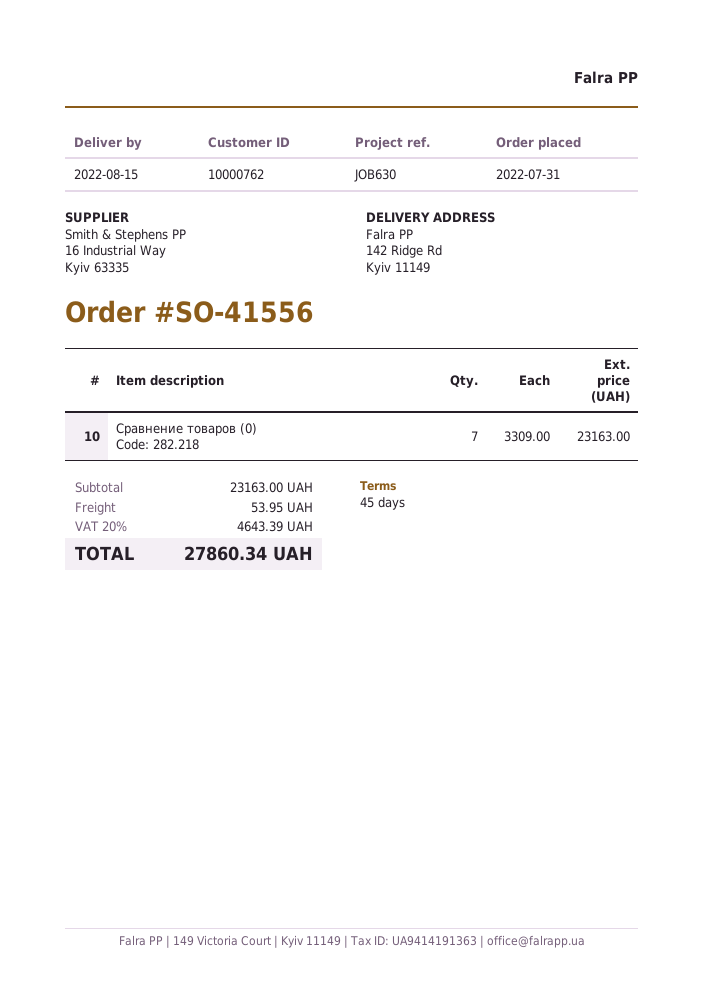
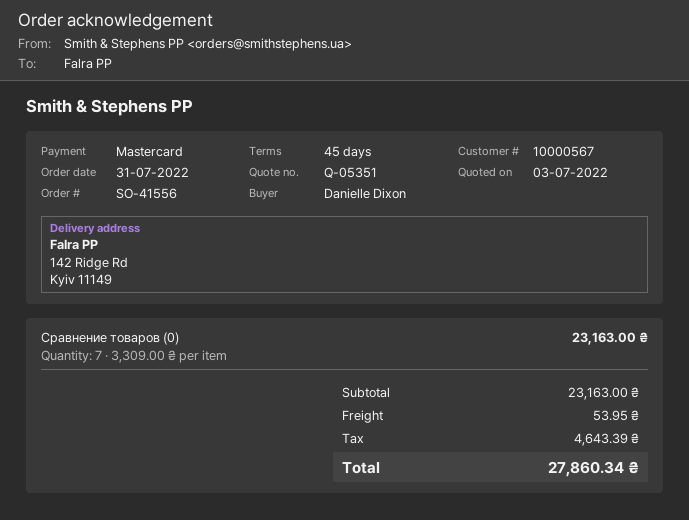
customer number: 10000762 -> 10000567

